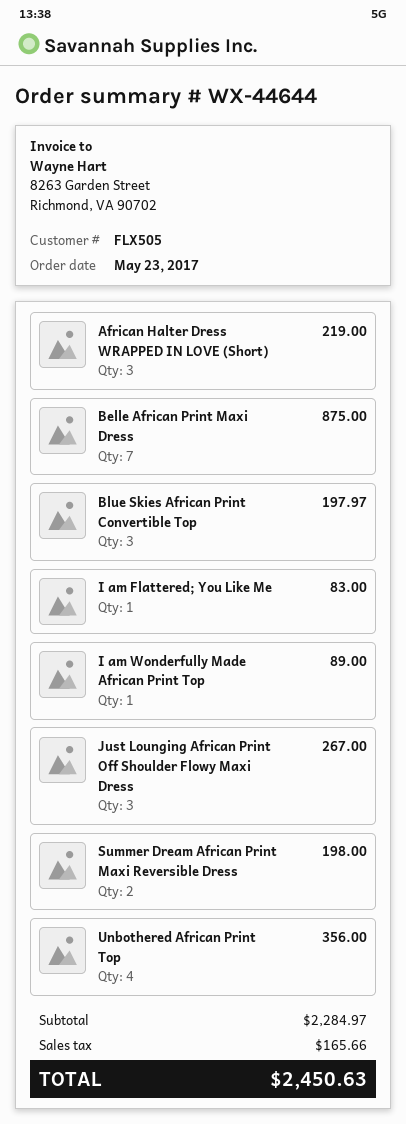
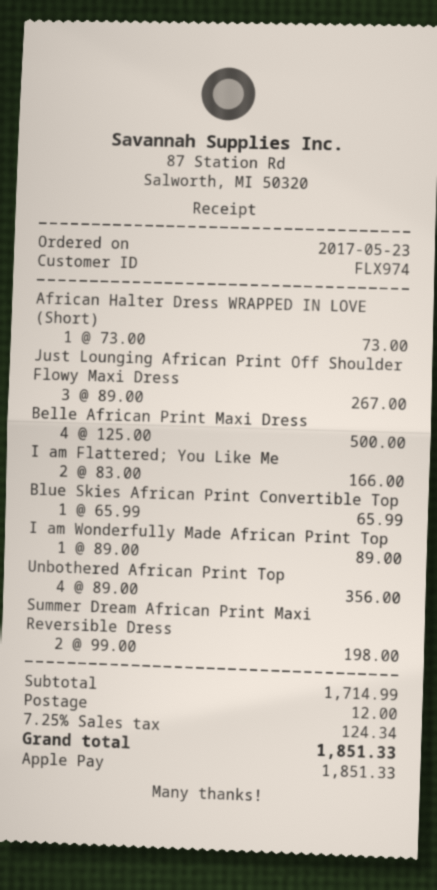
customer number: FLX505 -> FLX974
African Halter Dress WRAPPED IN LOVE (Short): 3 for 219.00 -> 1 for 73.00
Belle African Print Maxi Dress: 7 for 875.00 -> 4 for 500.00
Blue Skies African Print Convertible Top: 3 for 197.97 -> 1 for 65.99
I am Flattered; You Like Me: 1 for 83.00 -> 2 for 166.00
subtotal: 2284.97 -> 1714.99
shipping: none -> 12.00
tax: 165.66 -> 124.34
total: 2450.63 -> 1851.33

